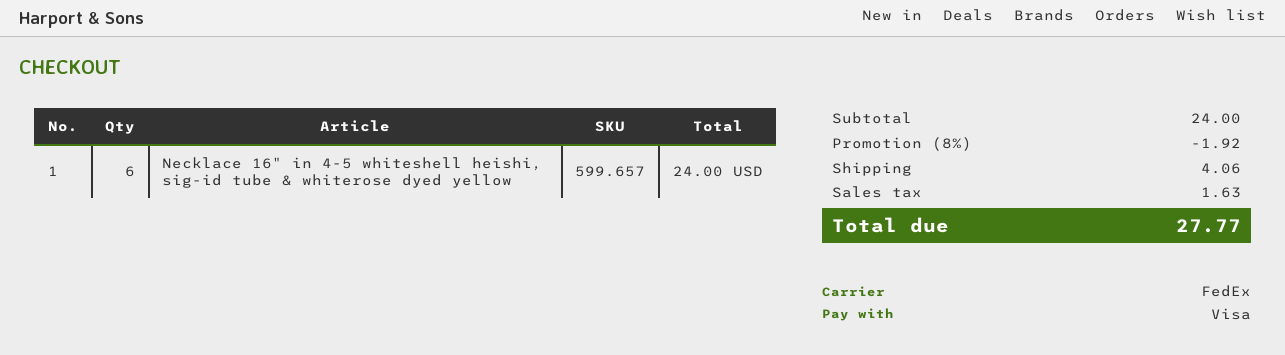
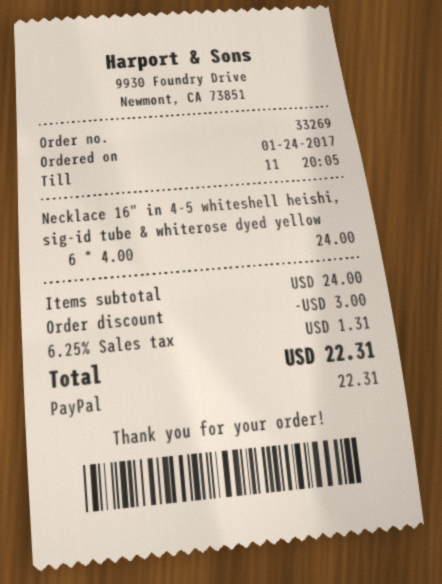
payment method: Visa -> PayPal
discount: 1.92 -> 3.00
shipping: 4.06 -> none
tax: 1.63 -> 1.31
total: 27.77 -> 22.31

